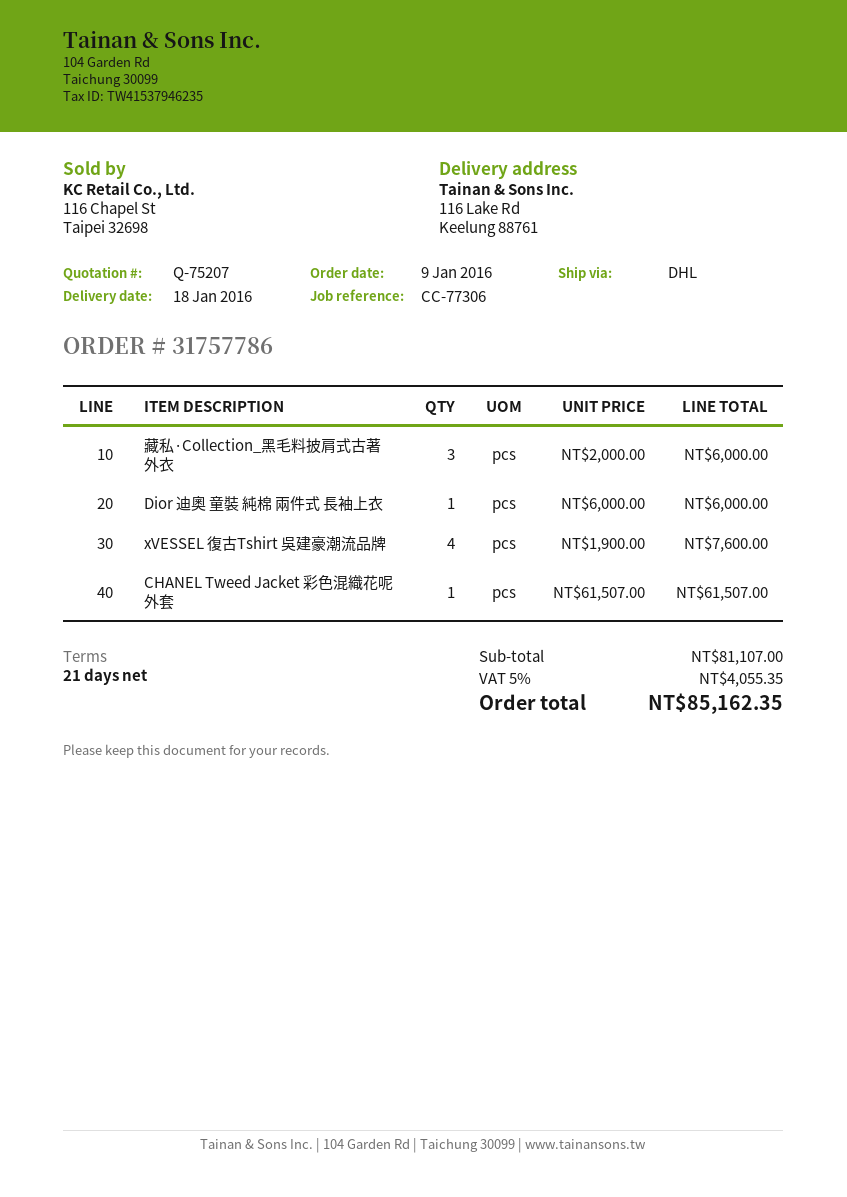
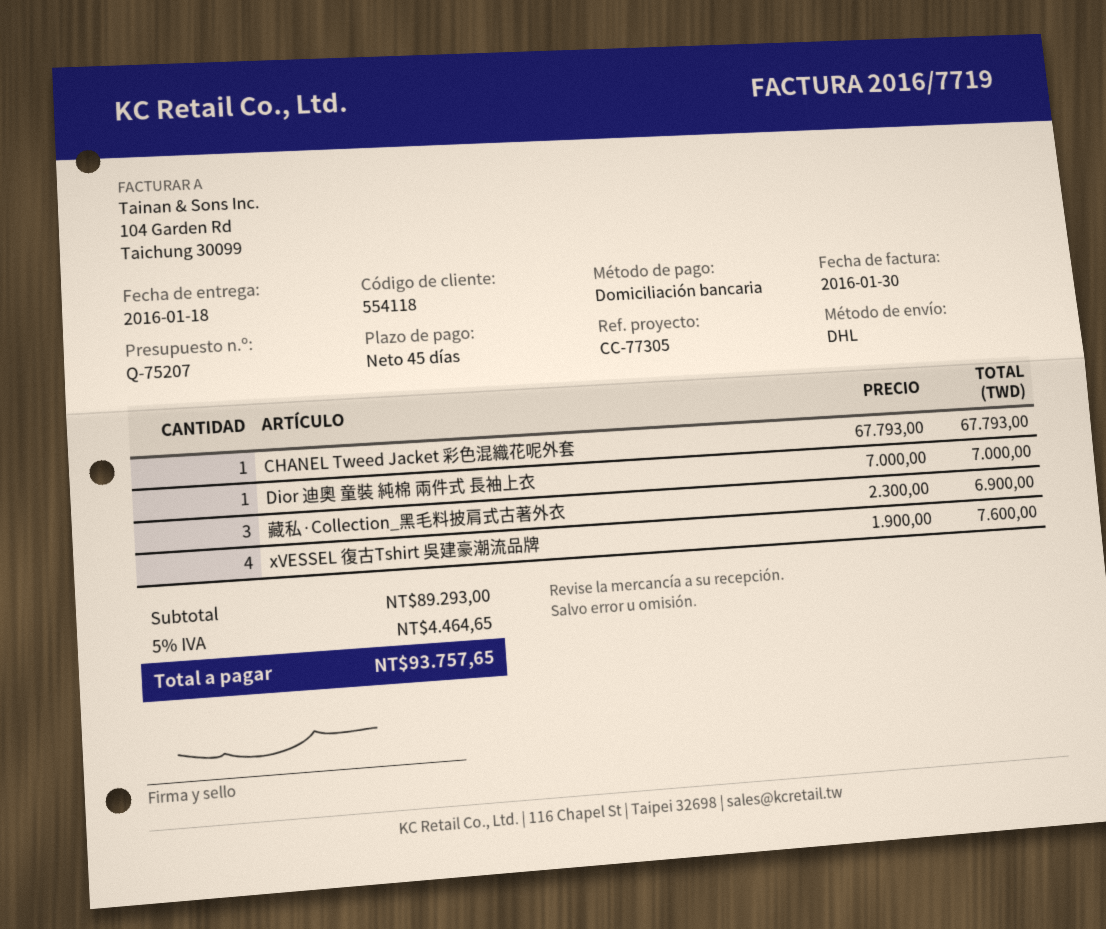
payment terms: 21 days -> 45 days
reference: CC-77306 -> CC-77305
藏私·Collection_黑毛料披肩式古著外衣: 3 x 2000.00 = 6000.00 -> 3 x 2300.00 = 6900.00
Dior 迪奧 童裝 純棉 兩件式 長袖上衣: 1 x 6000.00 = 6000.00 -> 1 x 7000.00 = 7000.00
CHANEL Tweed Jacket 彩色混織花呢外套: 1 x 61507.00 = 61507.00 -> 1 x 67793.00 = 67793.00
subtotal: 81107.00 -> 89293.00
tax: 5% = 4055.35 -> 5% = 4464.65
total: 85162.35 -> 93757.65

